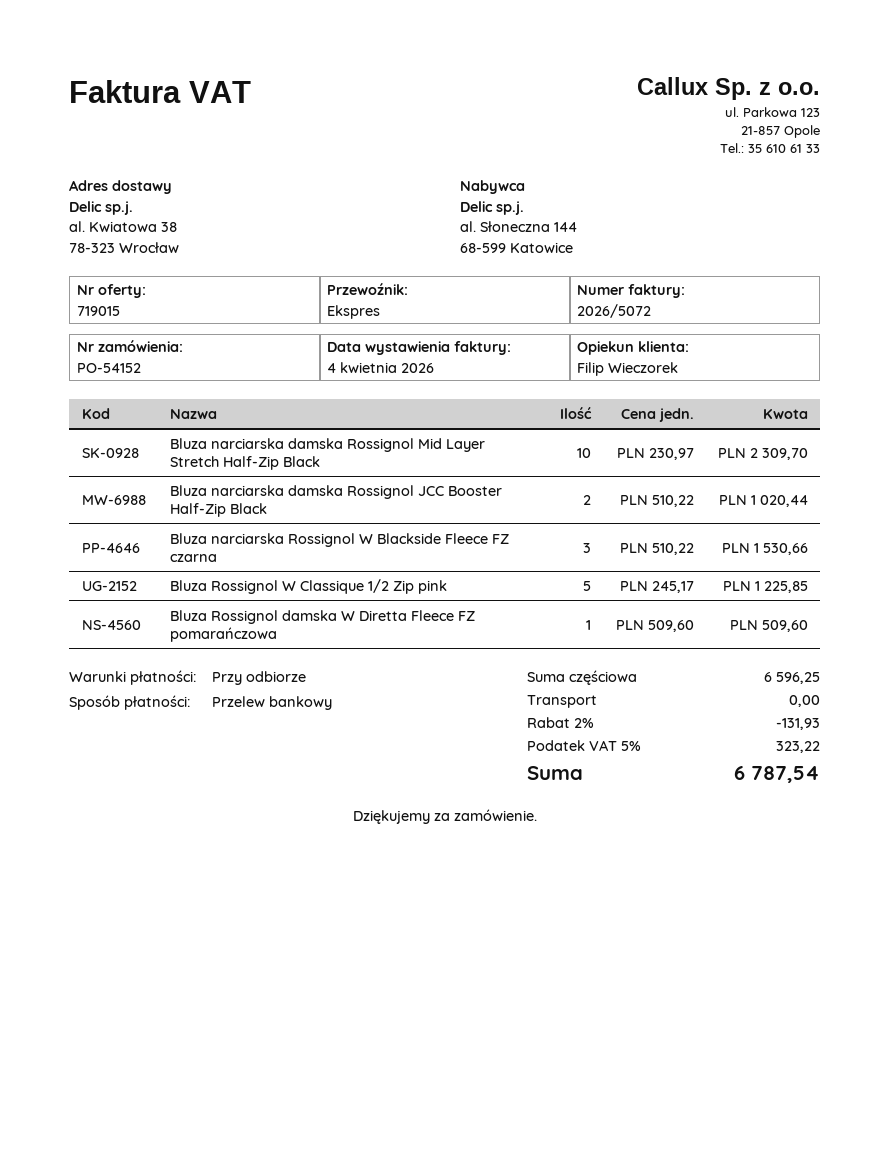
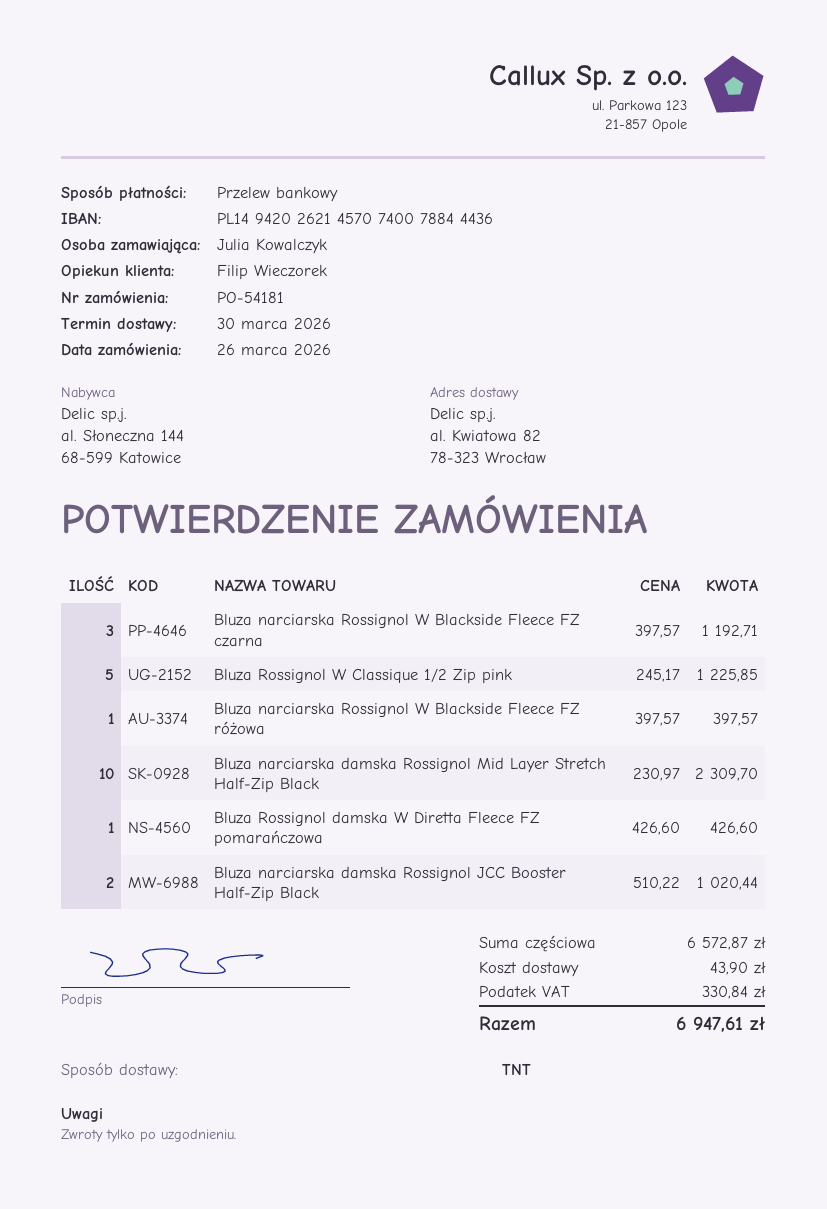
order number: PO-54152 -> PO-54181
shipping method: express -> TNT
ship to: al. Kwiatowa 38, 78-323 Wrocław -> al. Kwiatowa 82, 78-323 Wrocław
Bluza narciarska Rossignol W Blackside Fleece FZ czarna: 3 x 510.22 = 1530.66 -> 3 x 397.57 = 1192.71
Bluza Rossignol damska W Diretta Fleece FZ pomarańczowa: 1 x 509.60 = 509.60 -> 1 x 426.60 = 426.60
Bluza narciarska Rossignol W Blackside Fleece FZ różowa: none -> 1 x 397.57 = 397.57
subtotal: 6596.25 -> 6572.87
discount: 2% = 131.93 -> none
shipping: 0.00 -> 43.90
tax: 323.22 -> 330.84
total: 6787.54 -> 6947.61

